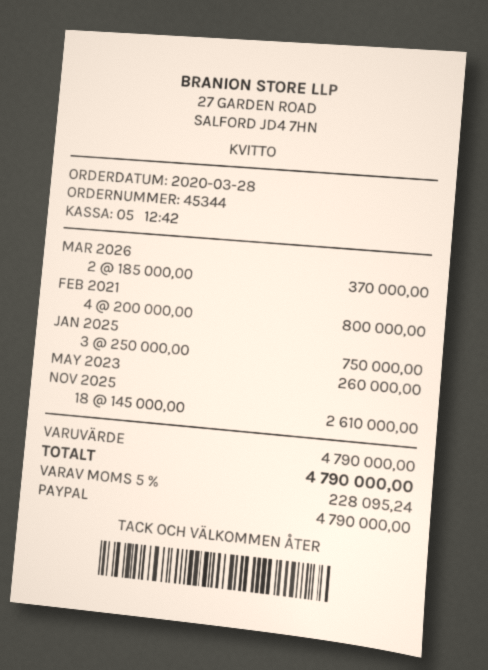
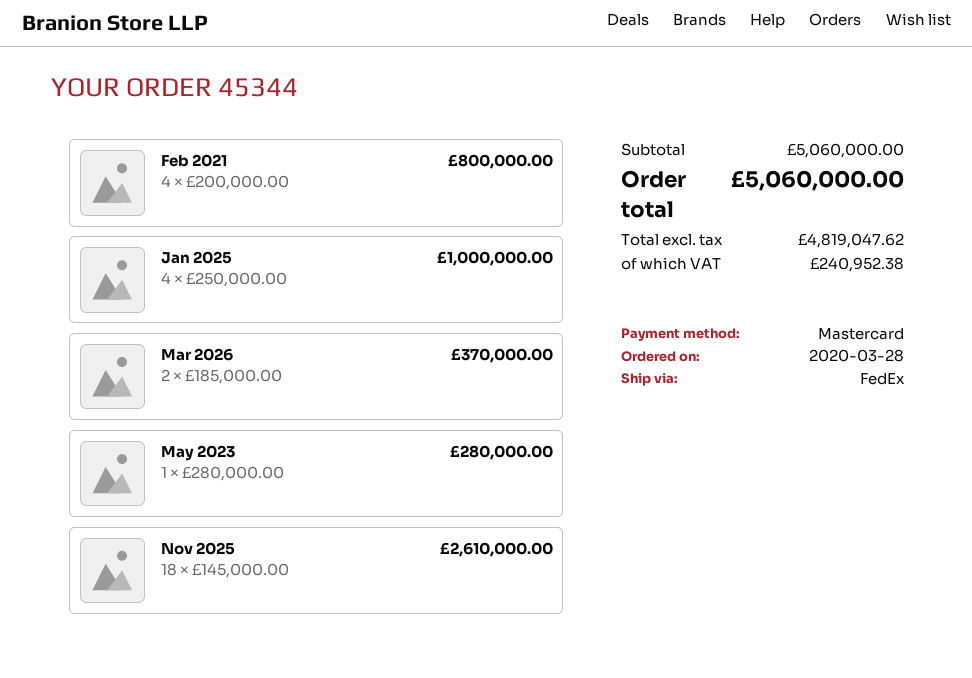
payment method: PayPal -> Mastercard
JAN 2025: 3 x 250000.00 = 750000.00 -> 4 x 250000.00 = 1000000.00
MAY 2023: 1 x 260000.00 = 260000.00 -> 1 x 280000.00 = 280000.00
subtotal: 4790000.00 -> 5060000.00
tax: 228095.24 -> 240952.38
total: 4790000.00 -> 5060000.00

